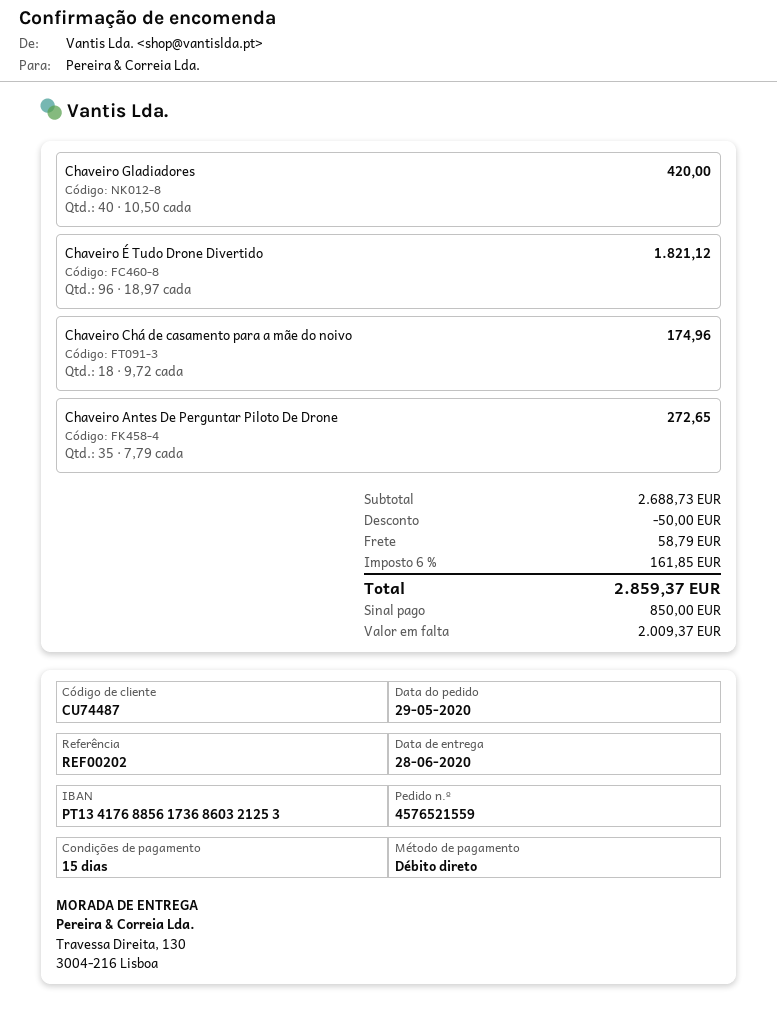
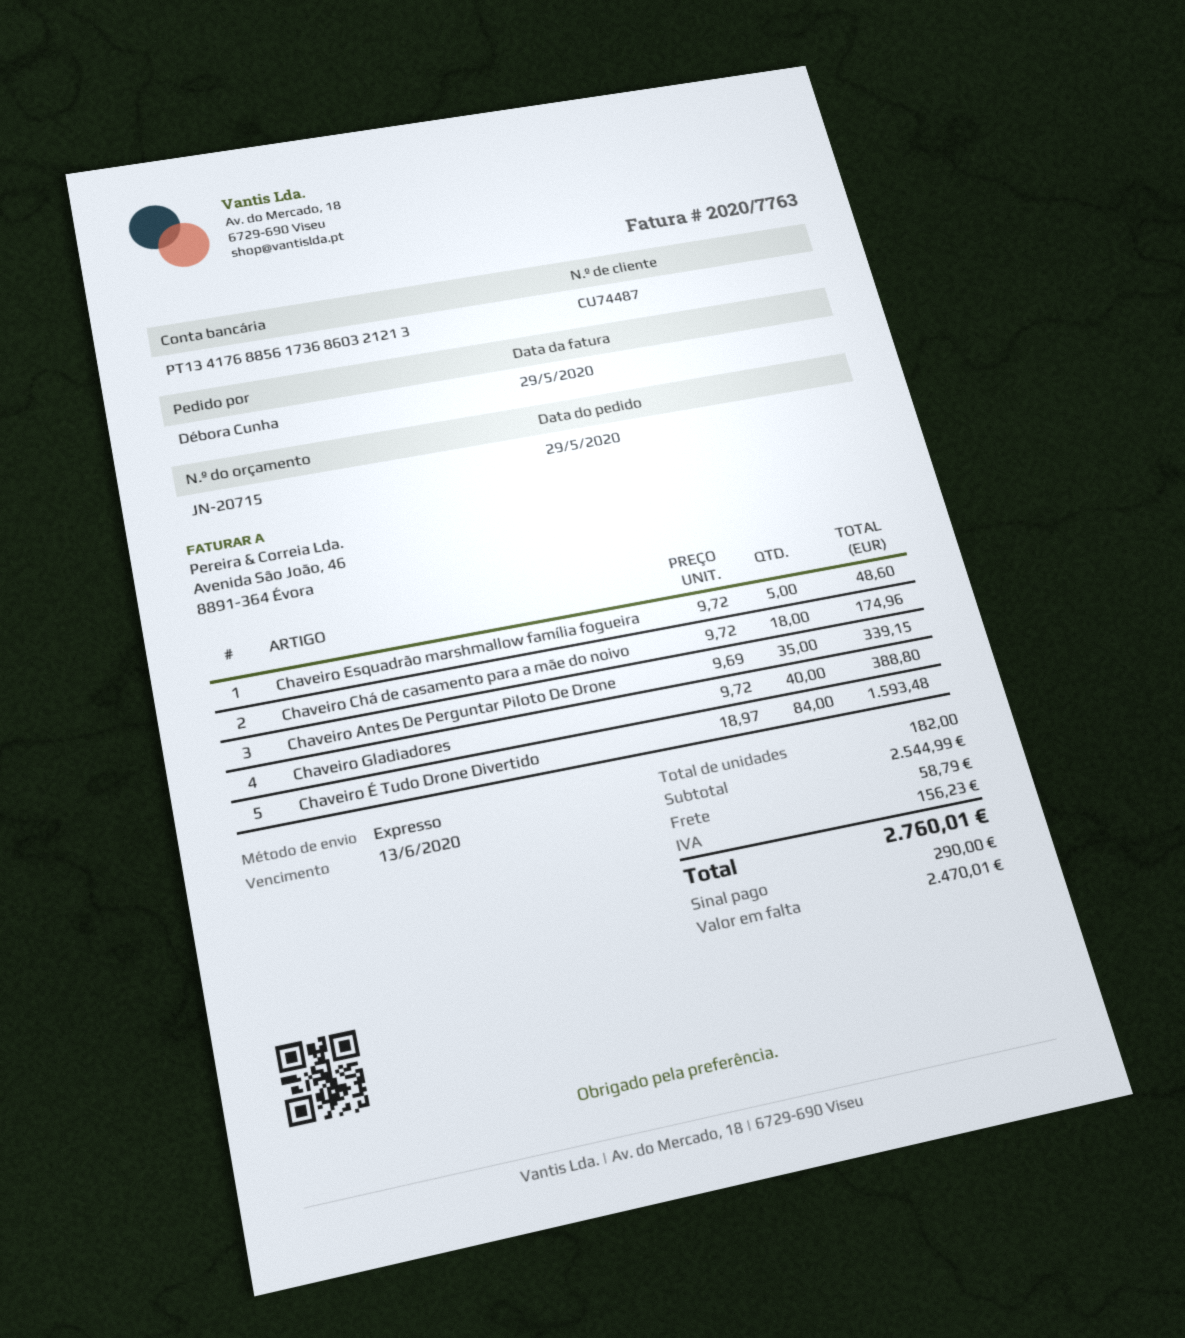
bank account: PT13417688561736860321253 -> PT13417688561736860321213
Chaveiro Gladiadores: 40 x 10.50 = 420.00 -> 40 x 9.72 = 388.80
Chaveiro É Tudo Drone Divertido: 96 x 18.97 = 1821.12 -> 84 x 18.97 = 1593.48
Chaveiro Antes De Perguntar Piloto De Drone: 35 x 7.79 = 272.65 -> 35 x 9.69 = 339.15
Chaveiro Esquadrão marshmallow família fogueira: none -> 5 x 9.72 = 48.60
subtotal: 2688.73 -> 2544.99
discount: 50.00 -> none
tax: 161.85 -> 156.23
total: 2859.37 -> 2760.01
deposit: 850.00 -> 290.00
balance: 2009.37 -> 2470.01

